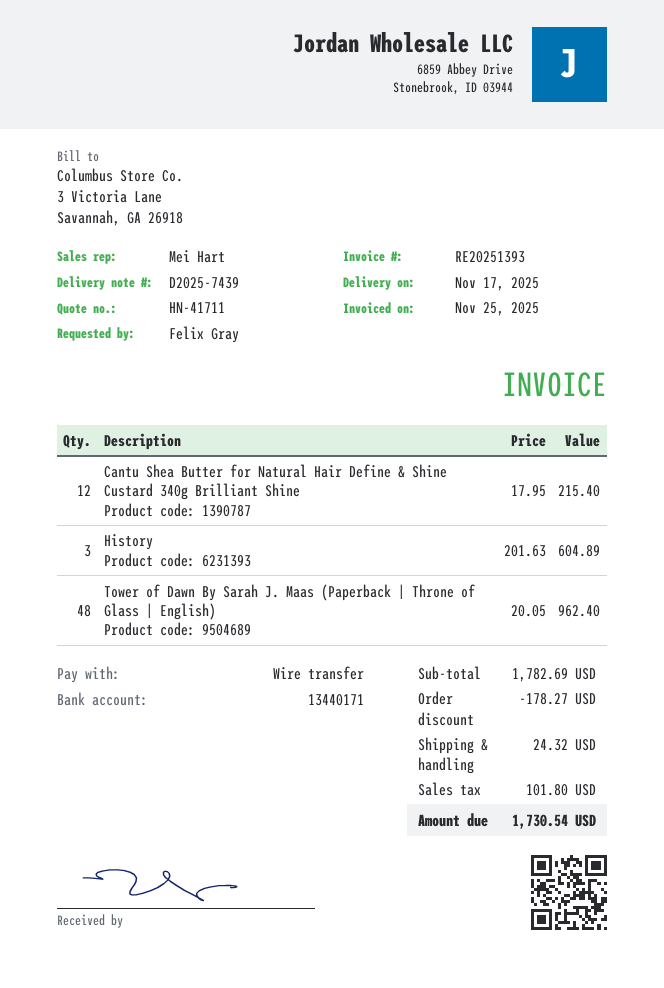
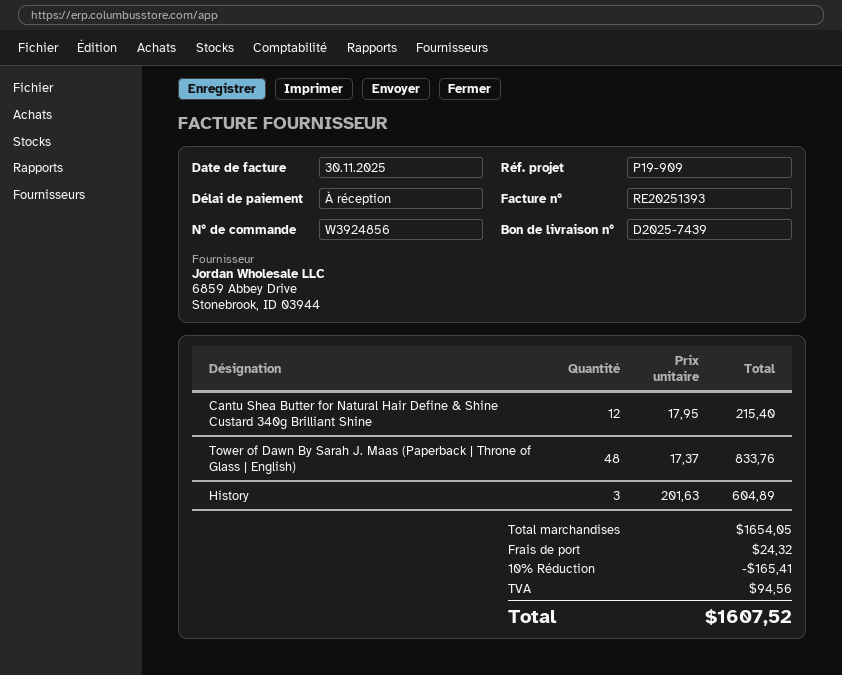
invoice date: 2025-11-25 -> 2025-11-30
Tower of Dawn By Sarah J. Maas (Paperback | Throne of Glass | English): 48 x 20.05 = 962.40 -> 48 x 17.37 = 833.76
subtotal: 1782.69 -> 1654.05
discount: 178.27 -> 165.41
tax: 101.80 -> 94.56
total: 1730.54 -> 1607.52

